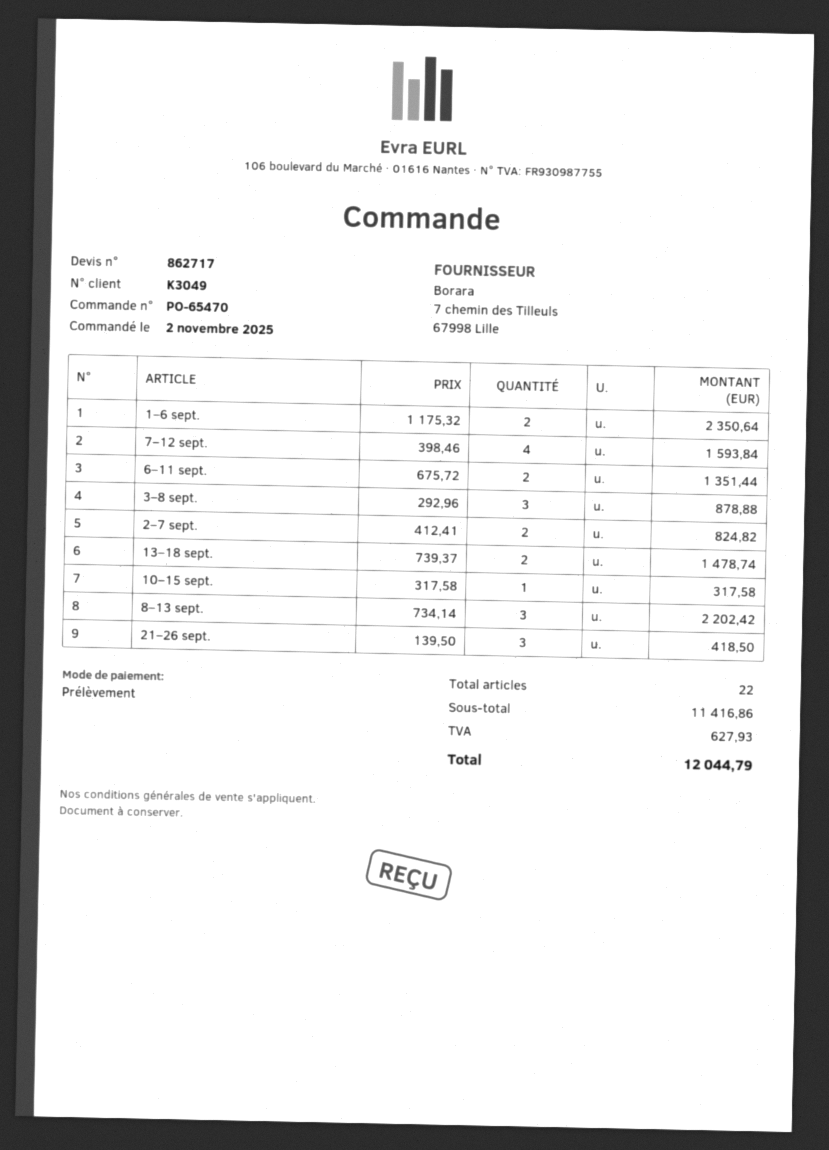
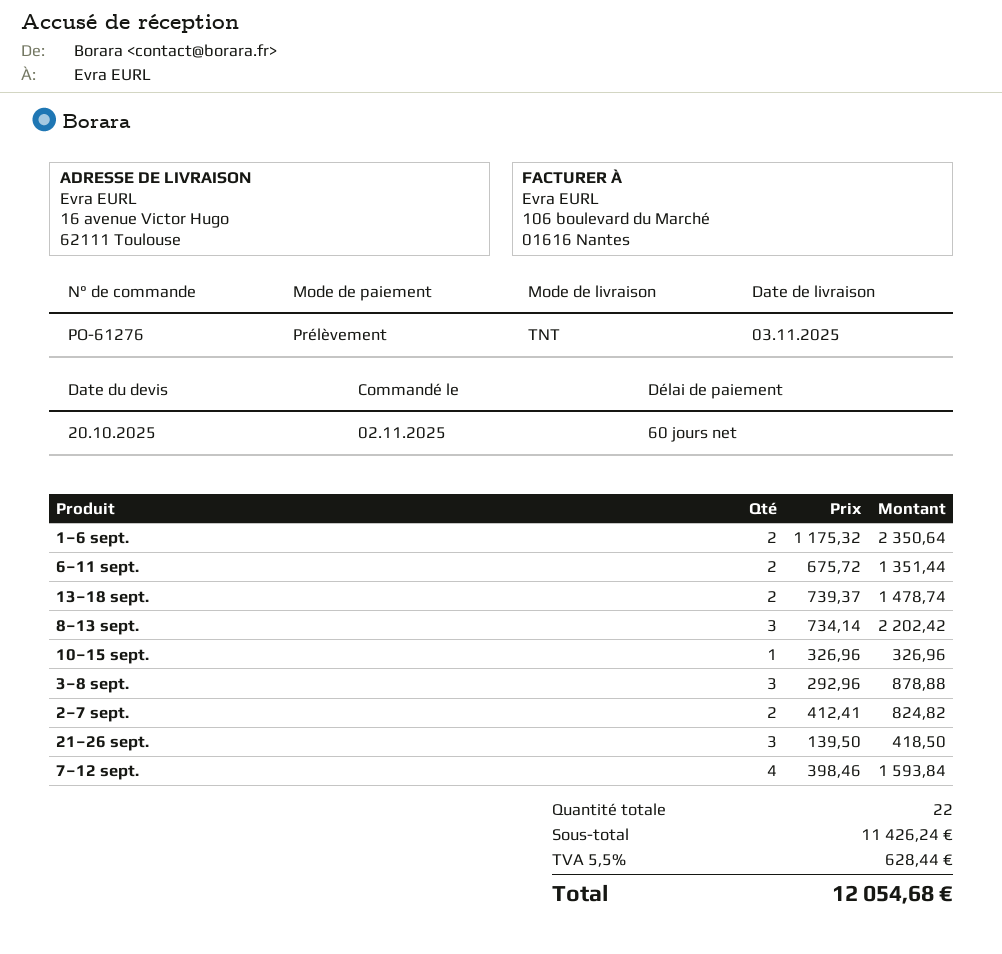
order number: PO-65470 -> PO-61276
10–15 sept.: 1 x 317.58 = 317.58 -> 1 x 326.96 = 326.96
subtotal: 11416.86 -> 11426.24
tax: 627.93 -> 628.44
total: 12044.79 -> 12054.68

